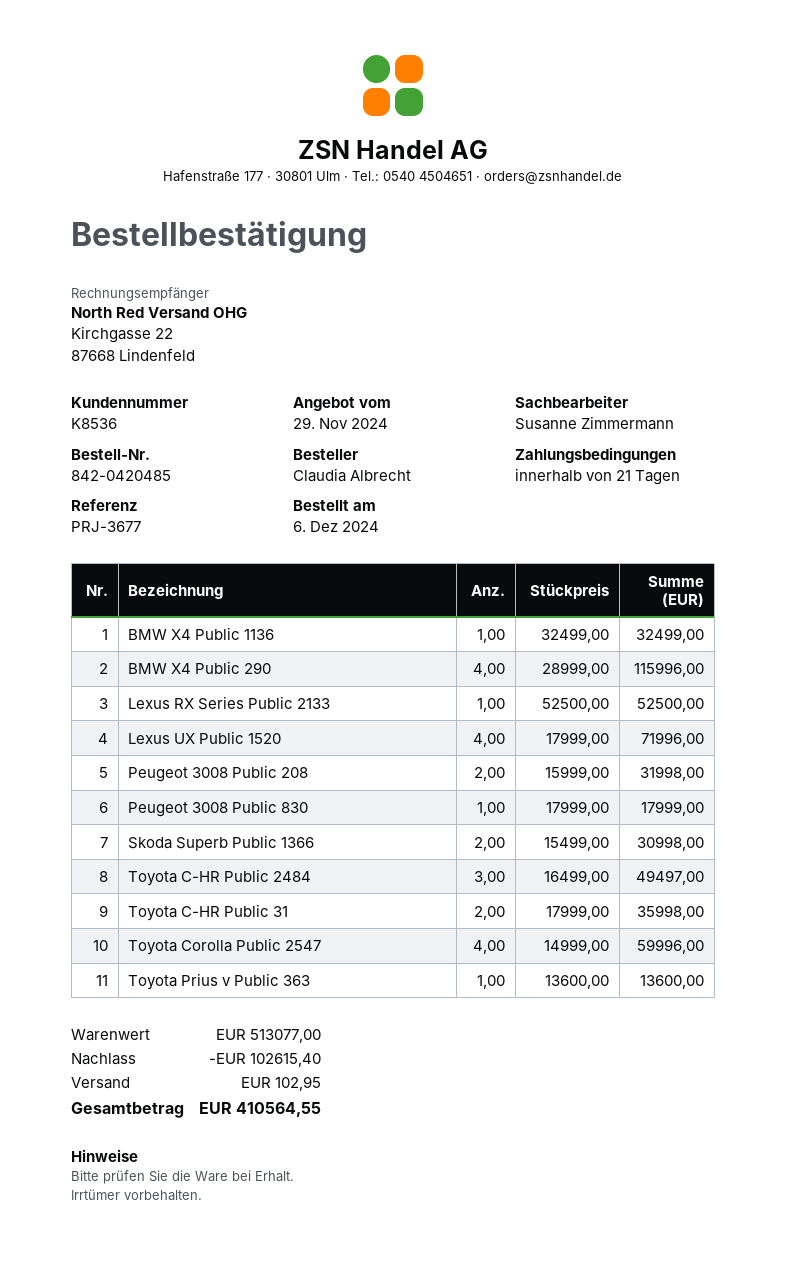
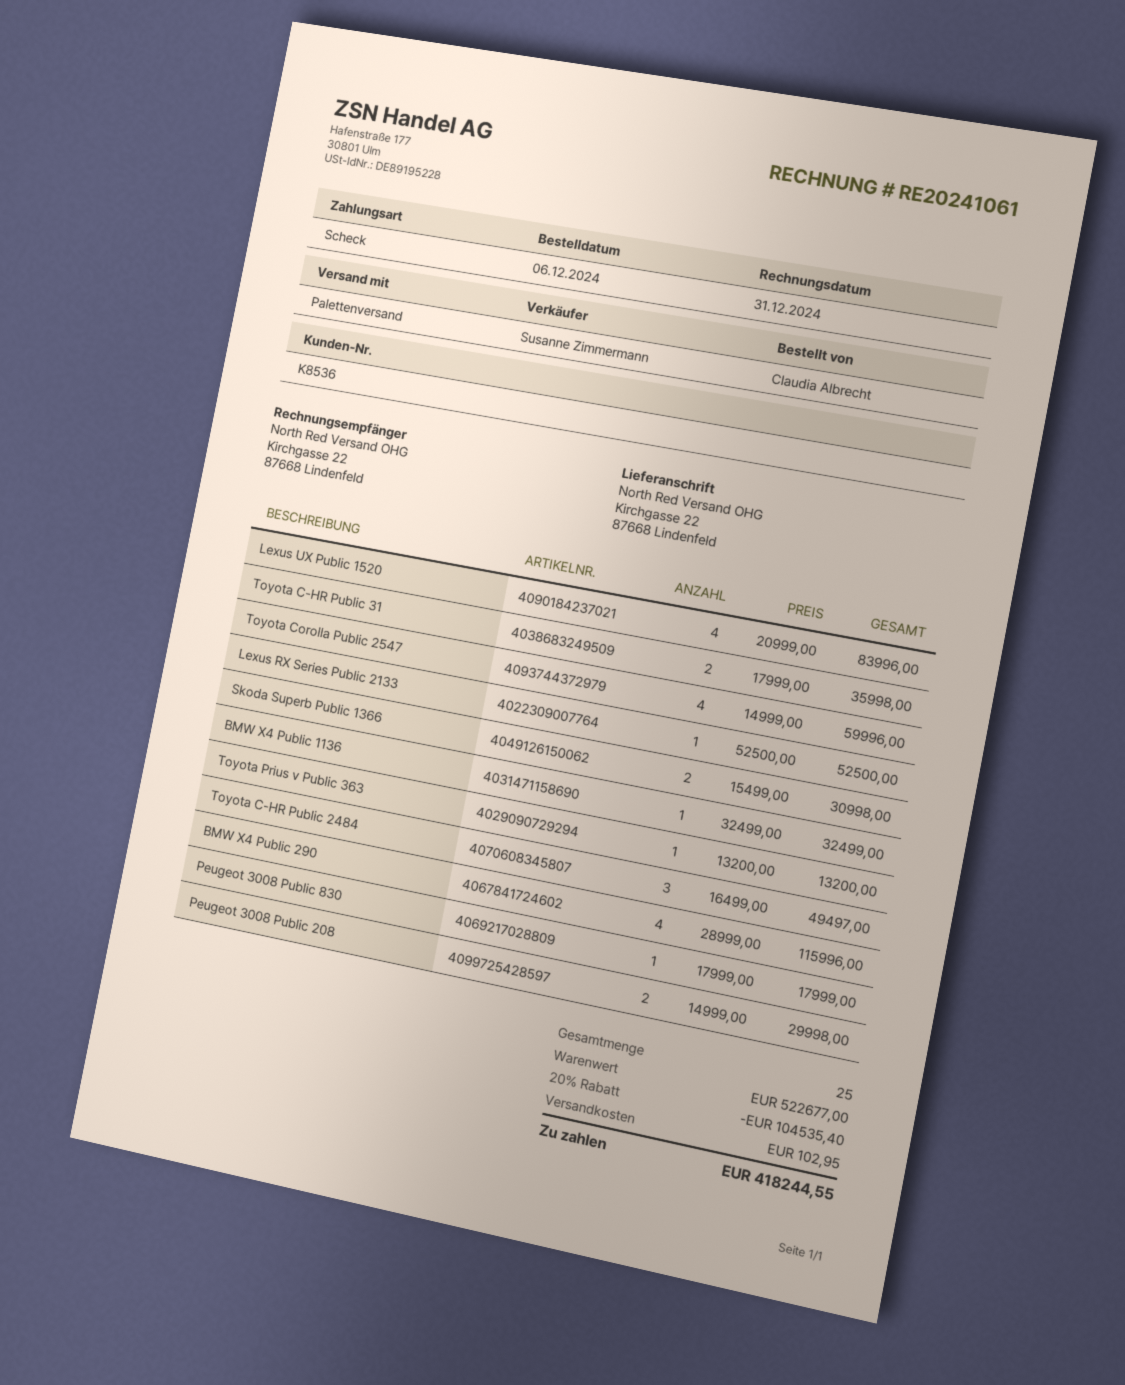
Lexus UX Public 1520: 4 x 17999.00 = 71996.00 -> 4 x 20999.00 = 83996.00
Peugeot 3008 Public 208: 2 x 15999.00 = 31998.00 -> 2 x 14999.00 = 29998.00
Toyota Prius v Public 363: 1 x 13600.00 = 13600.00 -> 1 x 13200.00 = 13200.00
subtotal: 513077.00 -> 522677.00
discount: 102615.40 -> 104535.40
total: 410564.55 -> 418244.55

